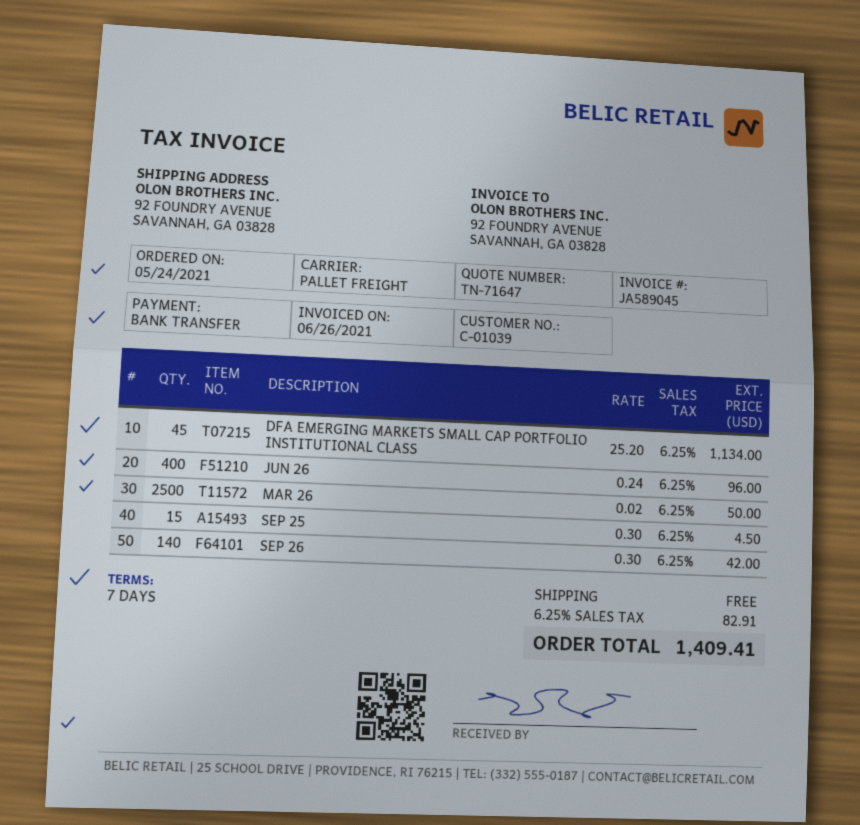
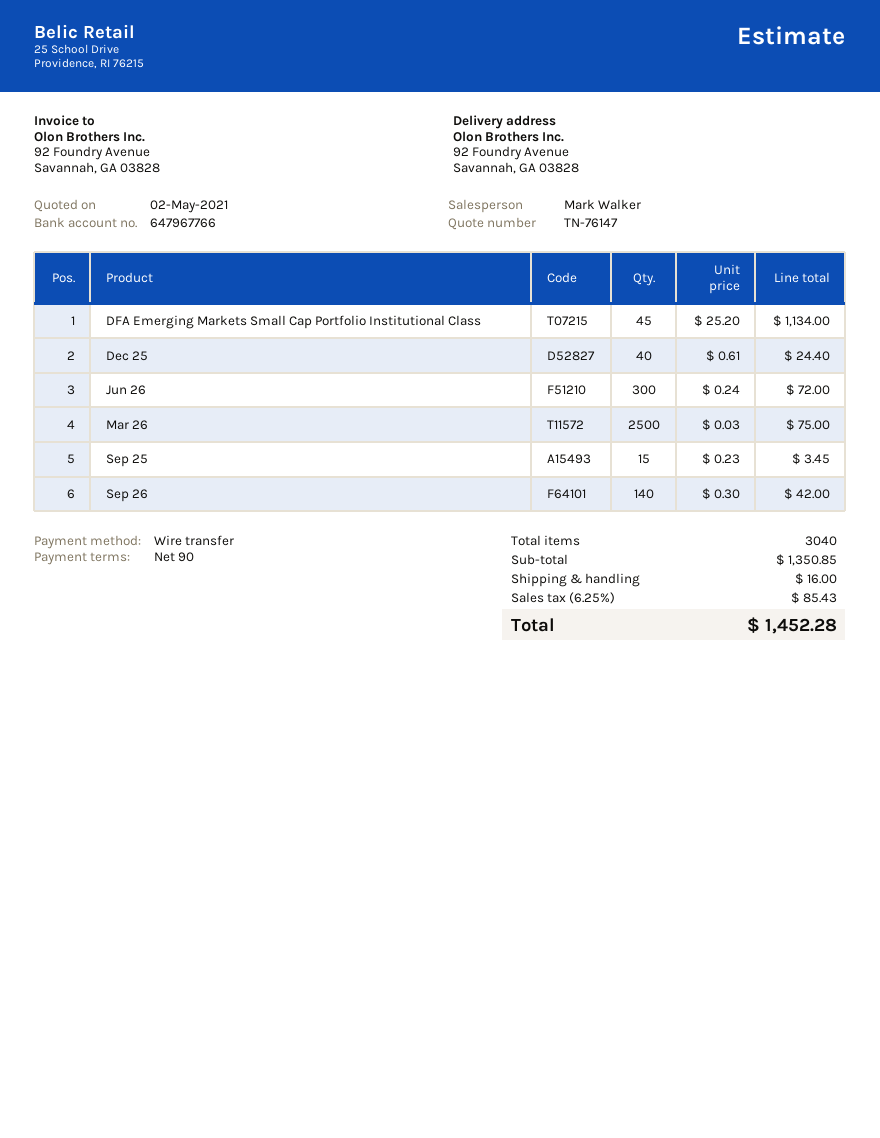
quote number: TN-71647 -> TN-76147
payment terms: 7 days -> 90 days
JUN 26: 400 x 0.24 = 96.00 -> 300 x 0.24 = 72.00
MAR 26: 2500 x 0.02 = 50.00 -> 2500 x 0.03 = 75.00
SEP 25: 15 x 0.30 = 4.50 -> 15 x 0.23 = 3.45
Dec 25: none -> 40 x 0.61 = 24.40
shipping: 0.00 -> 16.00
tax: 6.25% = 82.91 -> 6.25% = 85.43
total: 1409.41 -> 1452.28

